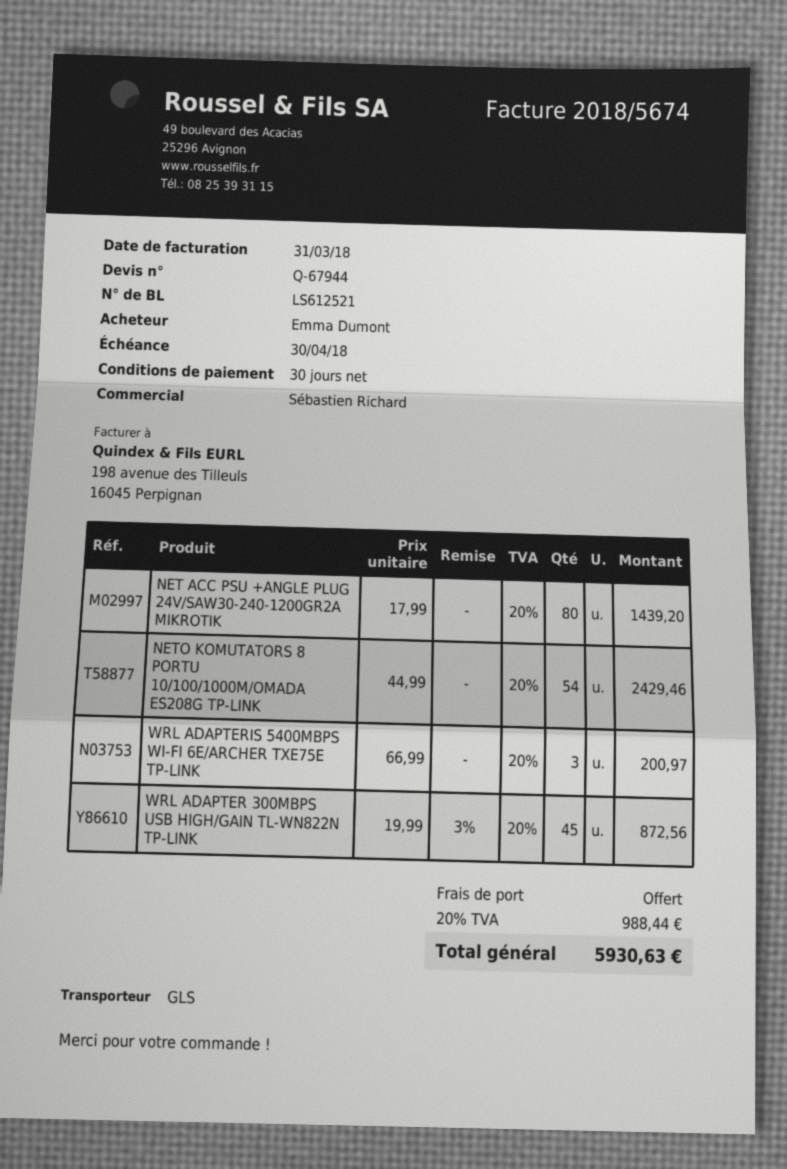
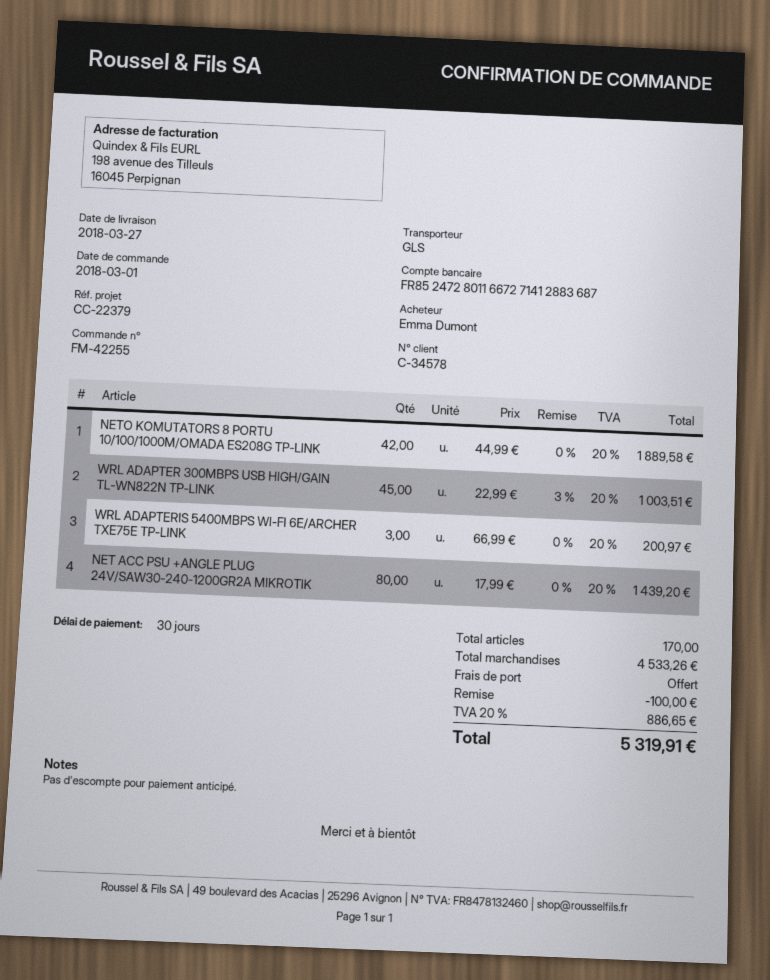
NETO KOMUTATORS 8 PORTU 10/100/1000M/OMADA ES208G TP-LINK: 54 x 44.99 = 2429.46 -> 42 x 44.99 = 1889.58
WRL ADAPTER 300MBPS USB HIGH/GAIN TL-WN822N TP-LINK: 45 x 19.99 - 3% = 872.56 -> 45 x 22.99 - 3% = 1003.51
discount: none -> 100.00
tax: 20% = 988.44 -> 20% = 886.65
total: 5930.63 -> 5319.91

